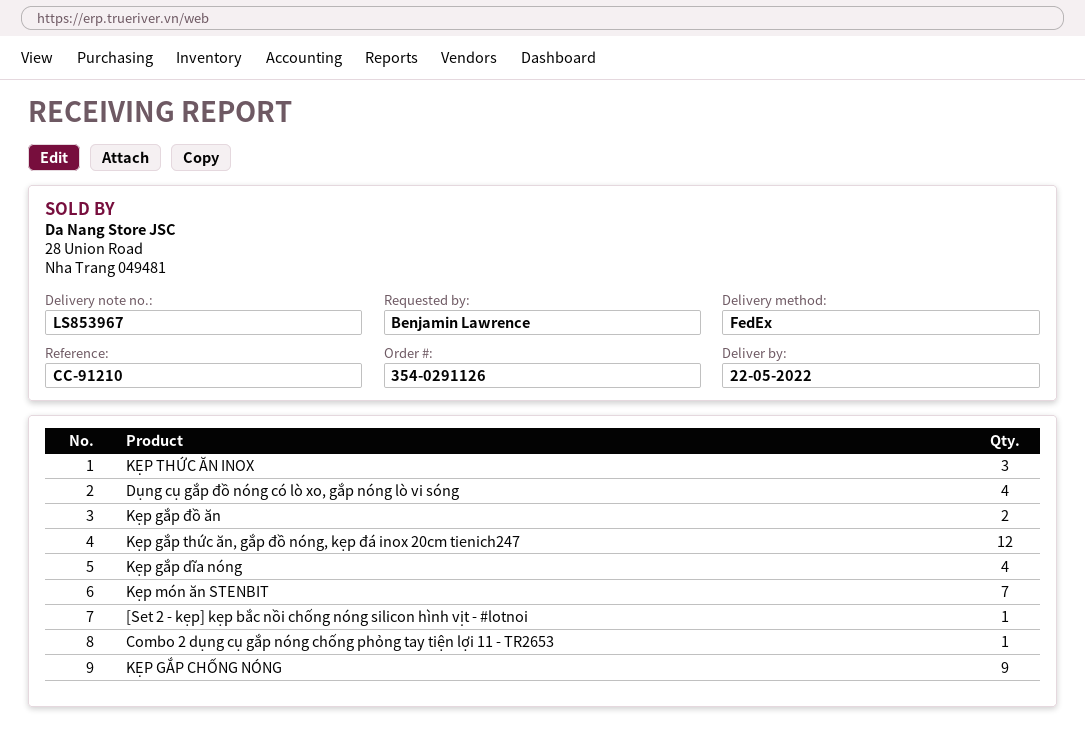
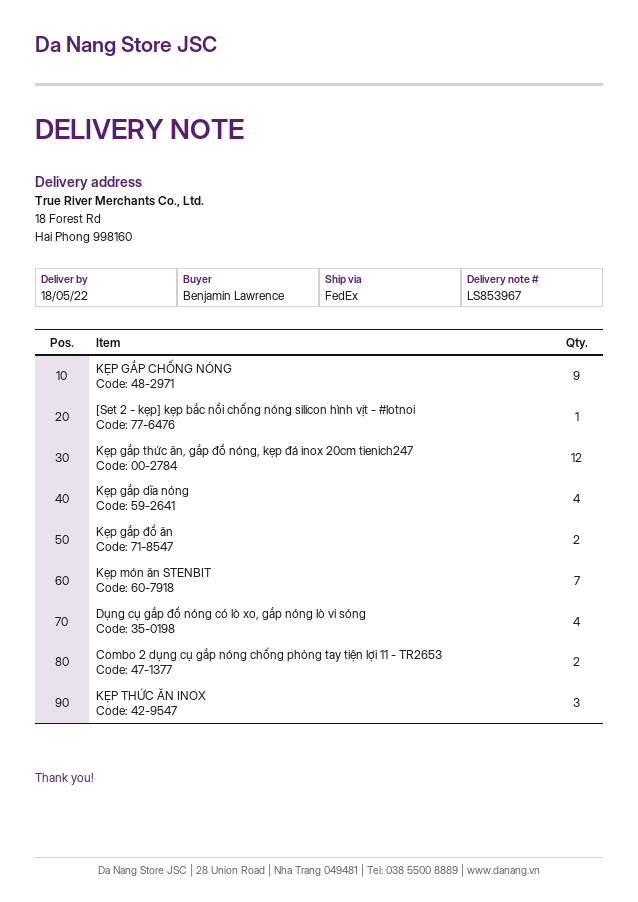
delivery date: 2022-05-22 -> 2022-05-18
Combo 2 dụng cụ gắp nóng chống phỏng tay tiện lợi 11 - TR2653: 1 -> 2

